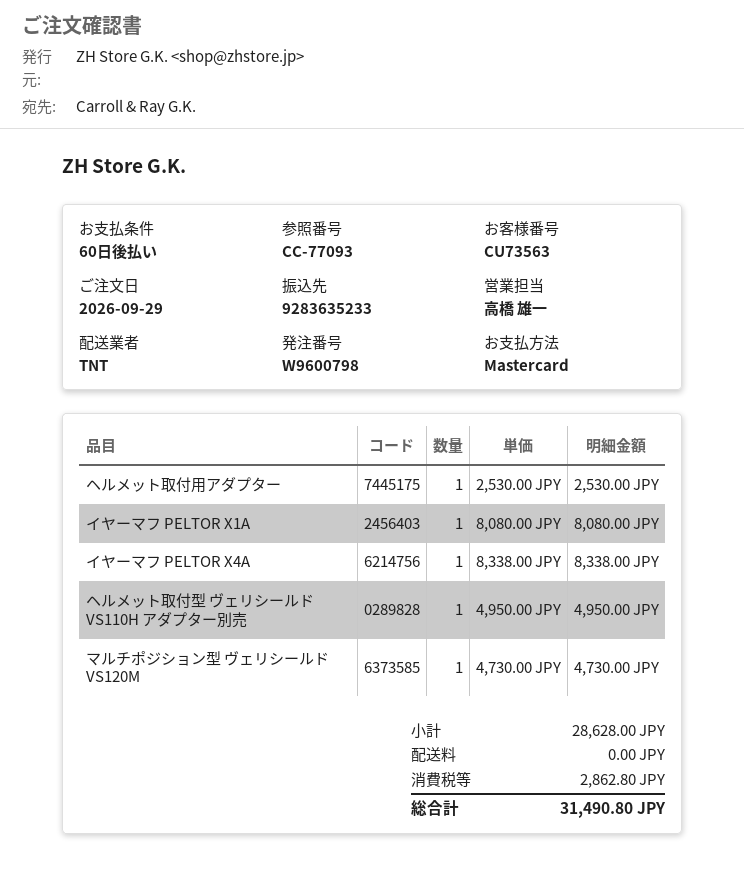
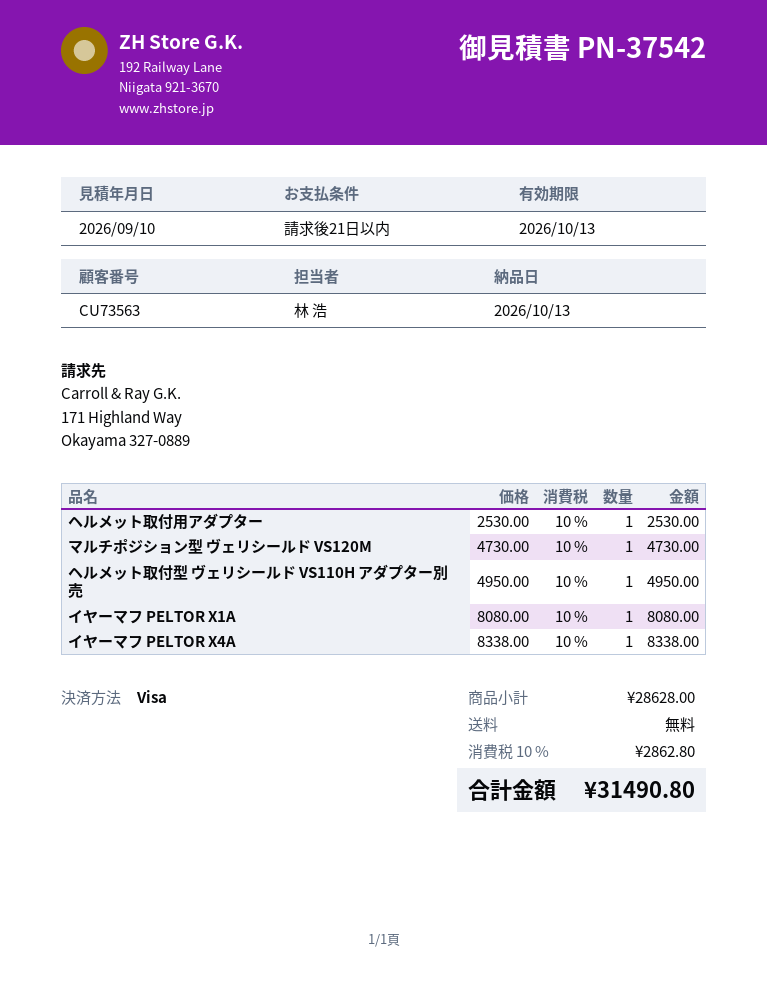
payment terms: 60 days -> 21 days
sales rep: 高橋 雄一 -> 林 浩
payment method: Mastercard -> Visa

